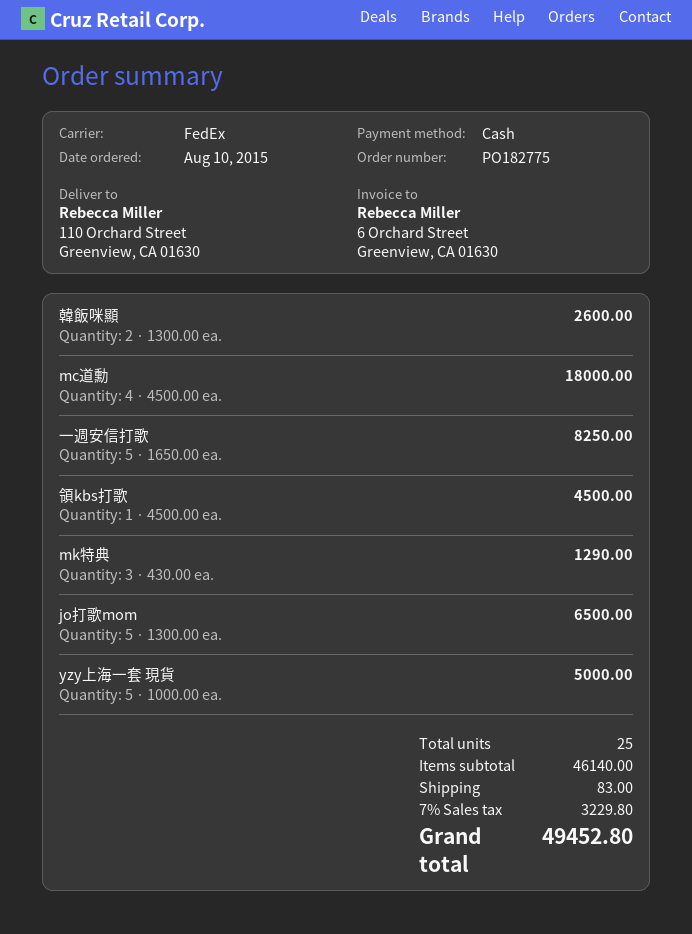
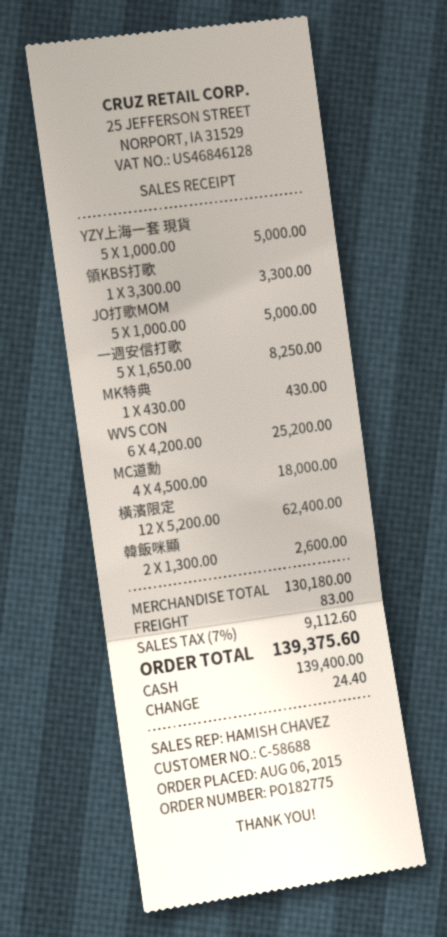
order date: 2015-08-10 -> 2015-08-06
領kbs打歌: 1 x 4500.00 = 4500.00 -> 1 x 3300.00 = 3300.00
mk特典: 3 x 430.00 = 1290.00 -> 1 x 430.00 = 430.00
jo打歌mom: 5 x 1300.00 = 6500.00 -> 5 x 1000.00 = 5000.00
WVS CON: none -> 6 x 4200.00 = 25200.00
橫濱限定: none -> 12 x 5200.00 = 62400.00
subtotal: 46140.00 -> 130180.00
tax: 7% = 3229.80 -> 7% = 9112.60
total: 49452.80 -> 139375.60

